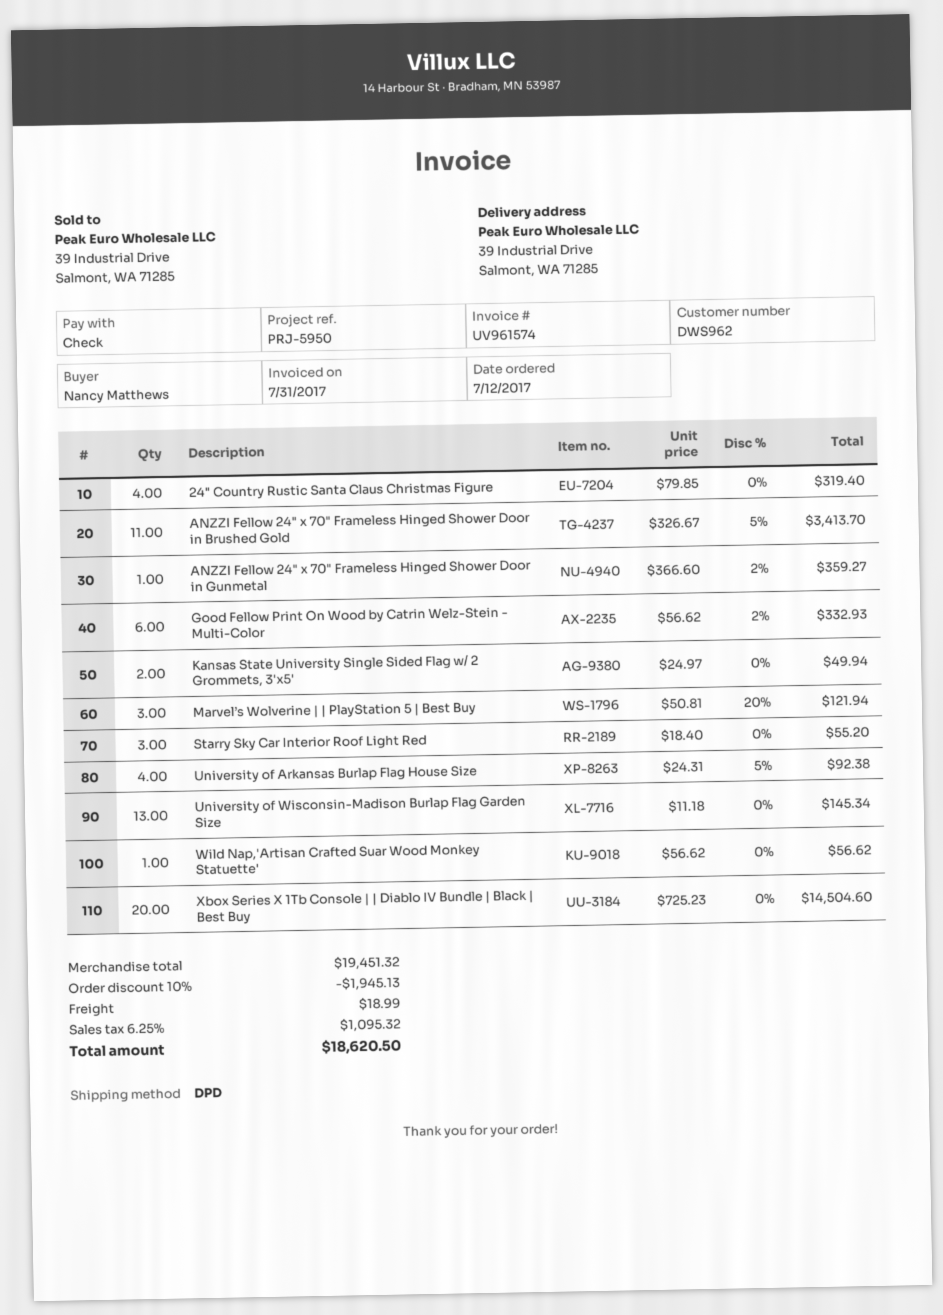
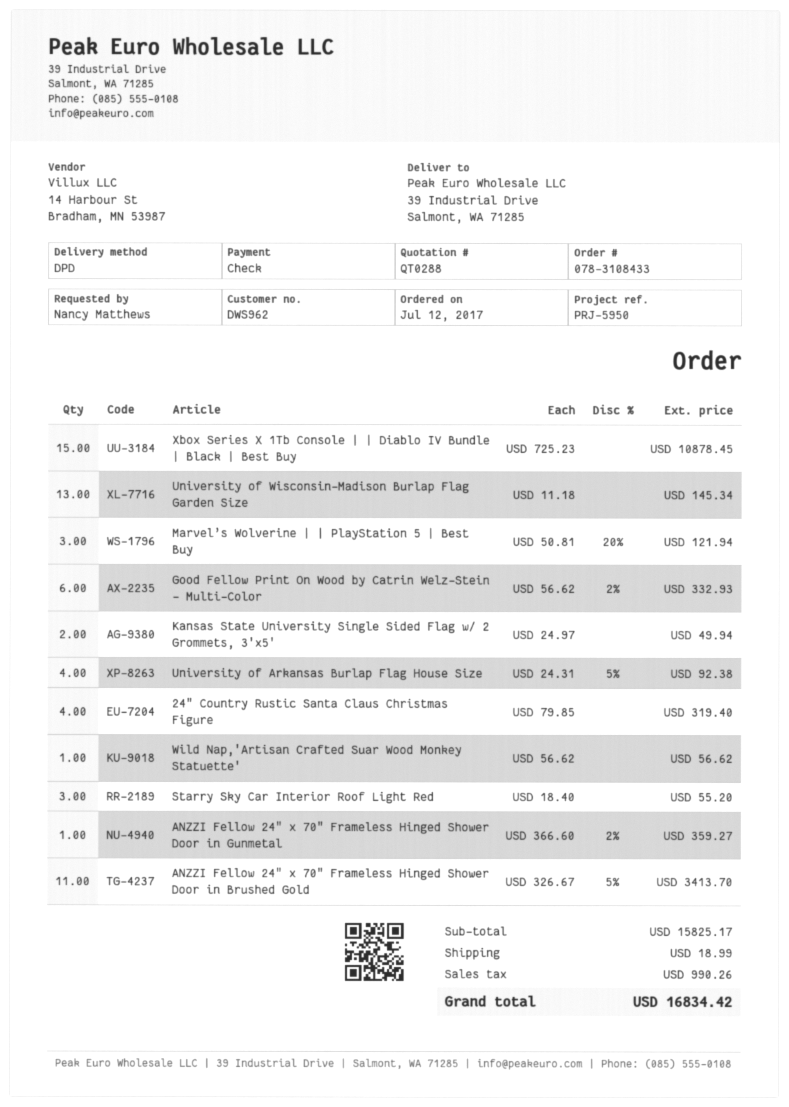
Xbox Series X 1Tb Console | | Diablo IV Bundle | Black | Best Buy: 20 x 725.23 = 14504.60 -> 15 x 725.23 = 10878.45
subtotal: 19451.32 -> 15825.17
discount: 10% = 1945.13 -> none
tax: 1095.32 -> 990.26
total: 18620.50 -> 16834.42

